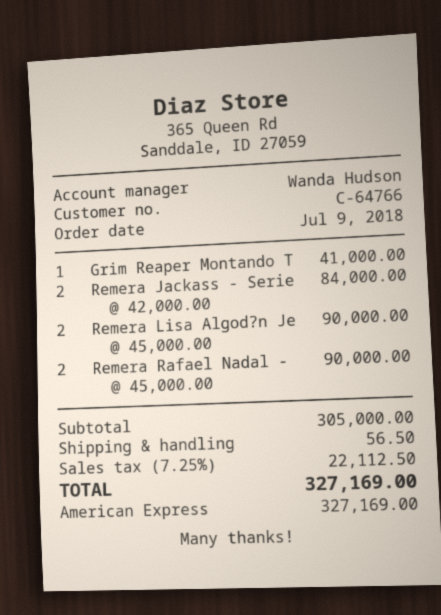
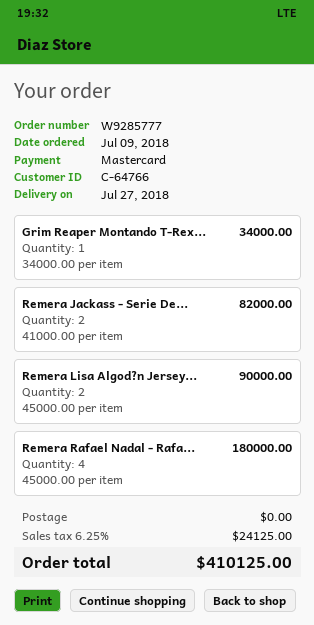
payment method: American Express -> Mastercard
Grim Reaper Montando T: 1 x 41000.00 = 41000.00 -> 1 x 34000.00 = 34000.00
Remera Jackass - Serie: 2 x 42000.00 = 84000.00 -> 2 x 41000.00 = 82000.00
Remera Rafael Nadal -: 2 x 45000.00 = 90000.00 -> 4 x 45000.00 = 180000.00
shipping: 56.50 -> 0.00
tax: 7.25% = 22112.50 -> 6.25% = 24125.00
total: 327169.00 -> 410125.00

